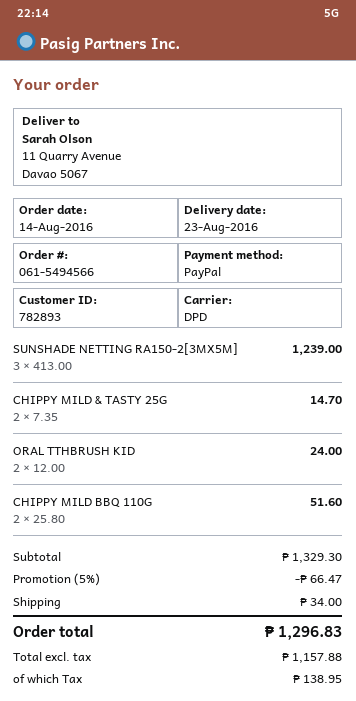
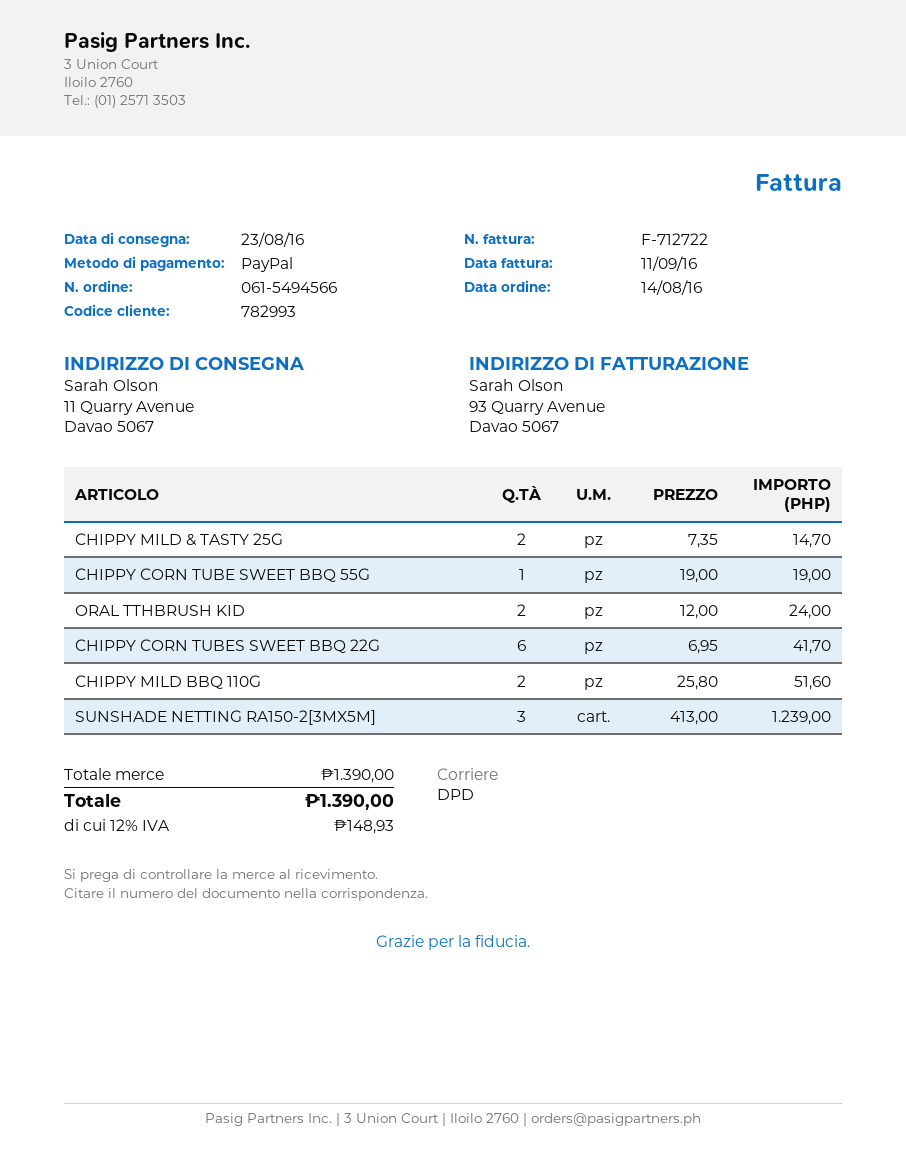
customer number: 782893 -> 782993
CHIPPY CORN TUBE SWEET BBQ 55G: none -> 1 x 19.00 = 19.00
CHIPPY CORN TUBES SWEET BBQ 22G: none -> 6 x 6.95 = 41.70
subtotal: 1329.30 -> 1390.00
discount: 5% = 66.47 -> none
shipping: 34.00 -> none
tax: 138.95 -> 148.93
total: 1296.83 -> 1390.00

